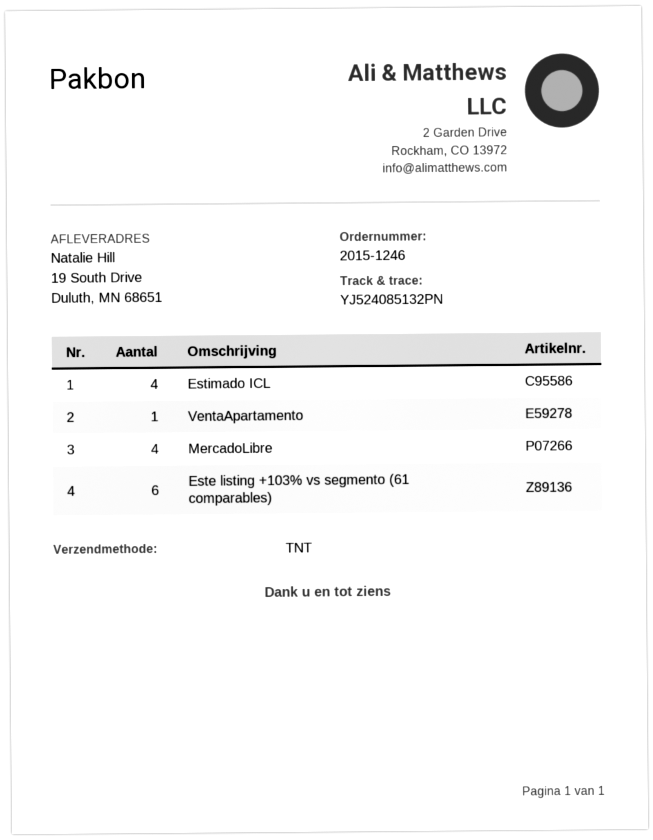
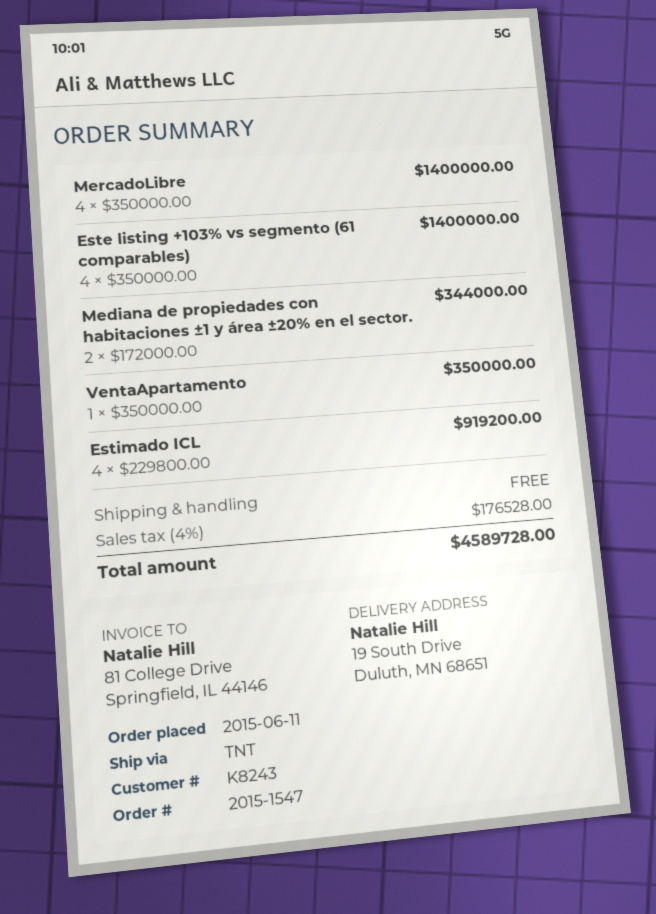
order number: 2015-1246 -> 2015-1547
Este listing +103% vs segmento (61 comparables): 6 -> 4
Mediana de propiedades con habitaciones ±1 y área ±20% en el sector.: none -> 2

